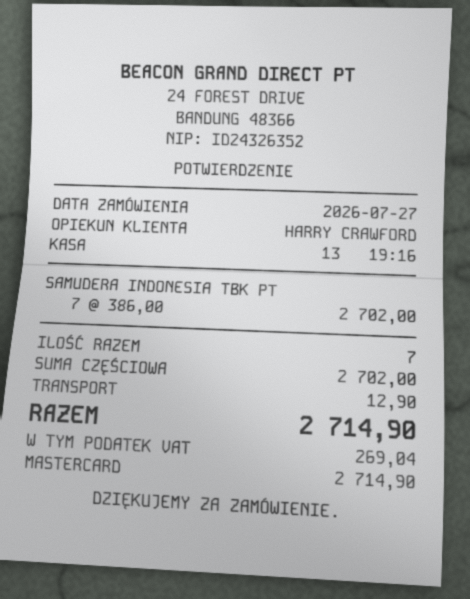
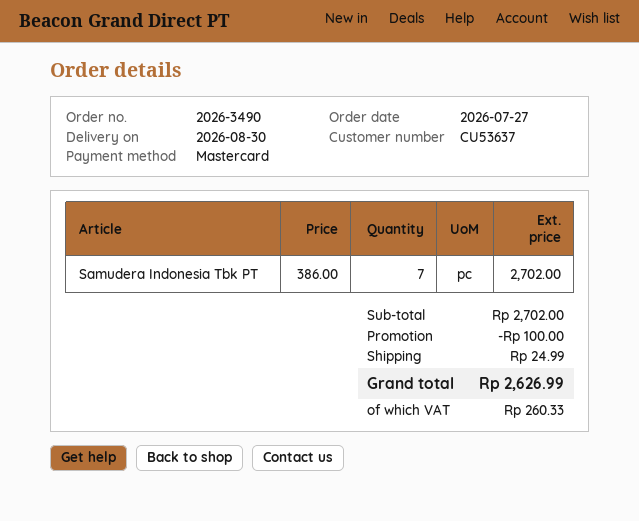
discount: none -> 100.00
shipping: 12.90 -> 24.99
tax: 269.04 -> 260.33
total: 2714.90 -> 2626.99

